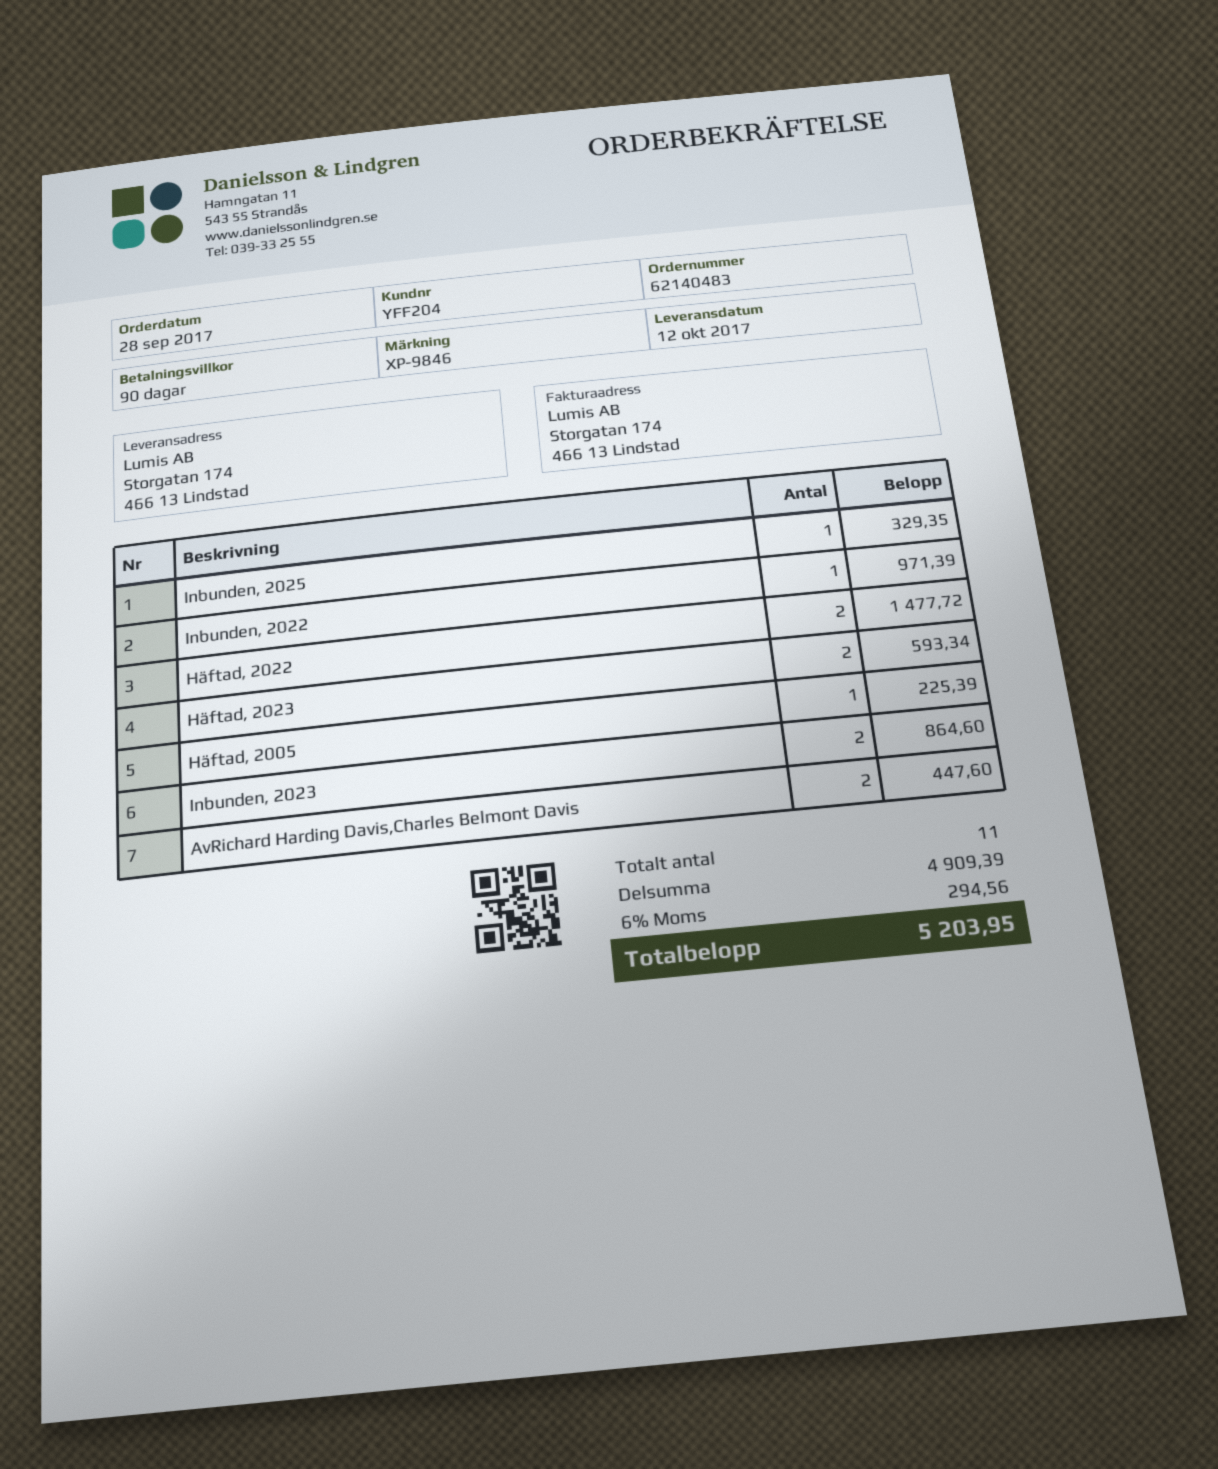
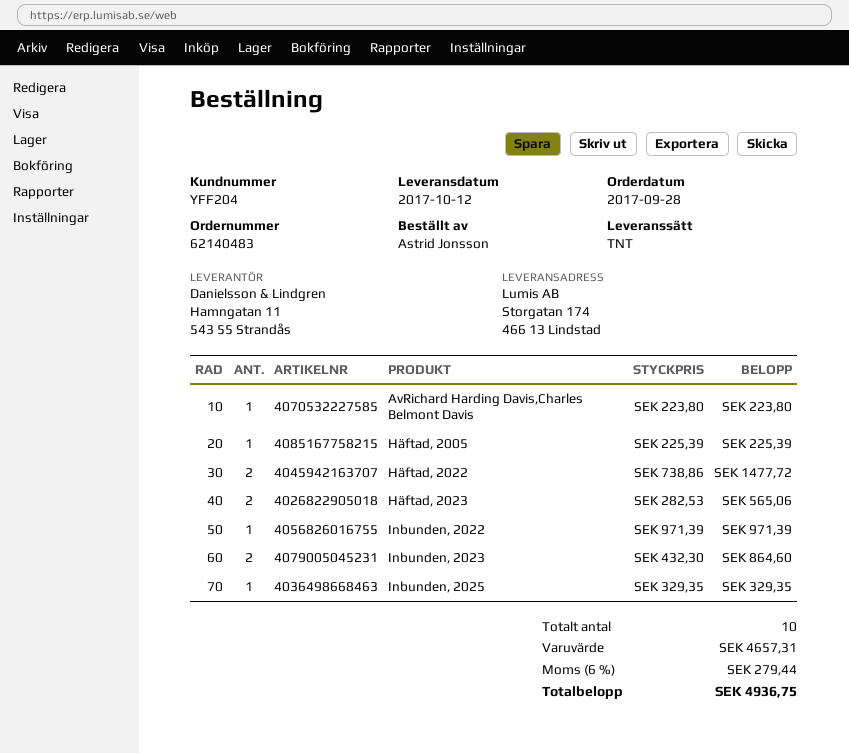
Häftad, 2023: 2 for 593.34 -> 2 for 565.06
AvRichard Harding Davis,Charles Belmont Davis: 2 for 447.60 -> 1 for 223.80
total quantity: 11 -> 10
subtotal: 4909.39 -> 4657.31
tax: 6% = 294.56 -> 6% = 279.44
total: 5203.95 -> 4936.75

